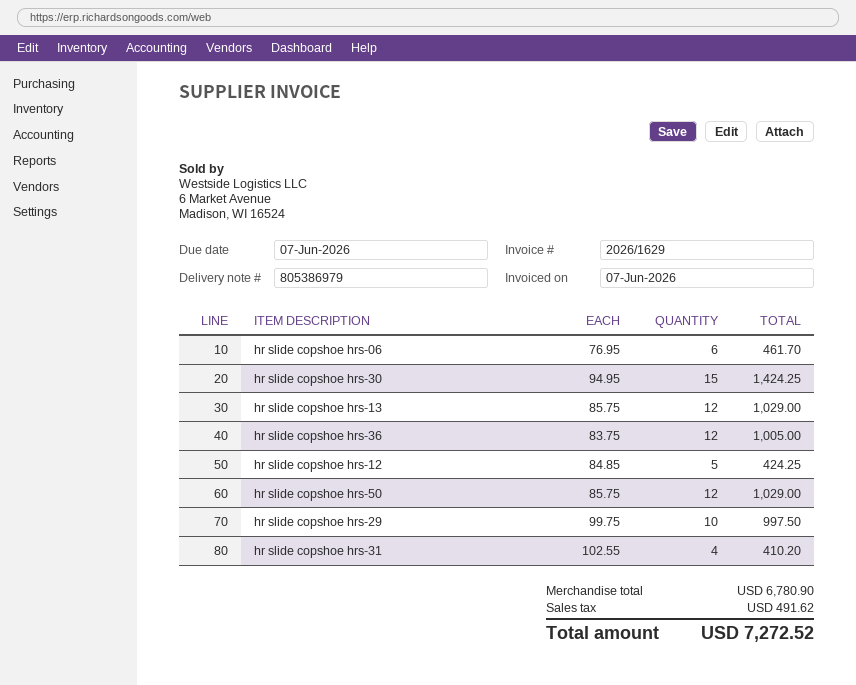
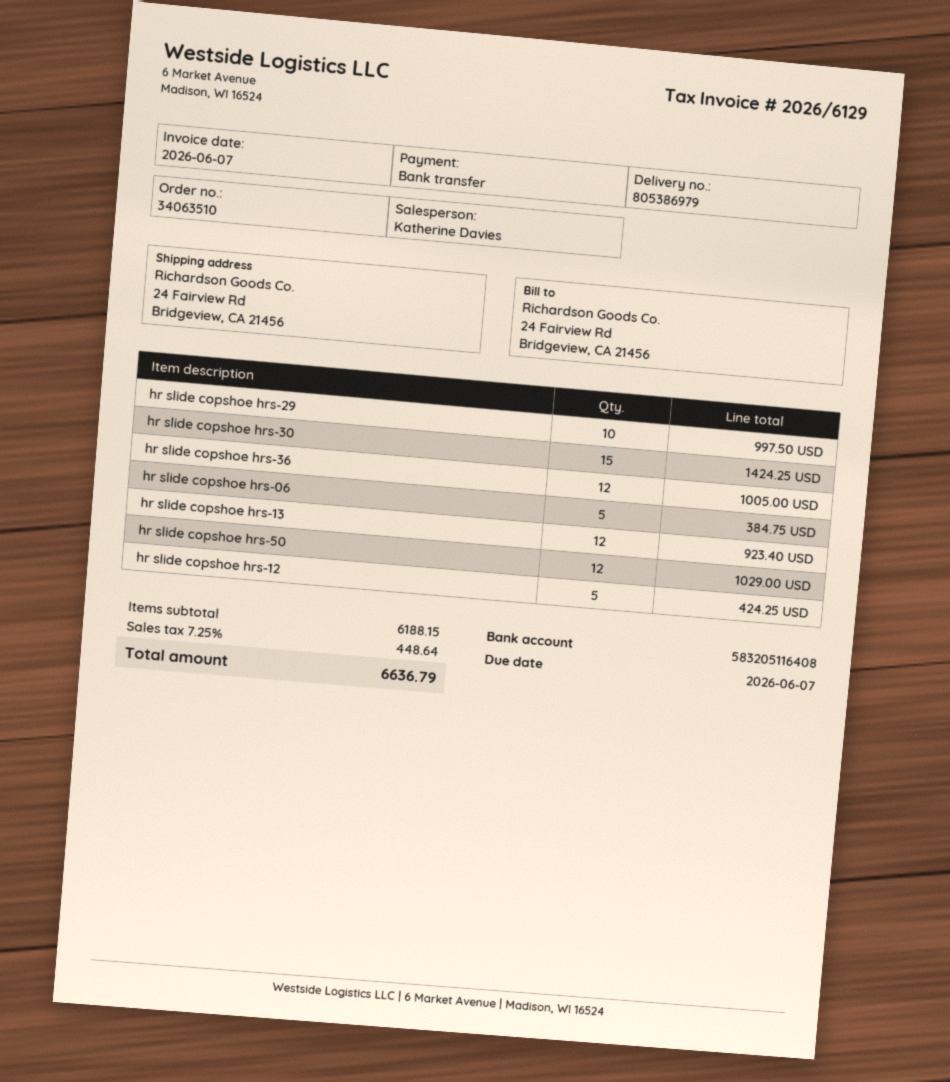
invoice number: 2026/1629 -> 2026/6129
hr slide copshoe hrs-06: 6 for 461.70 -> 5 for 384.75
hr slide copshoe hrs-13: 12 for 1029.00 -> 12 for 923.40
hr slide copshoe hrs-31: 4 for 410.20 -> none
subtotal: 6780.90 -> 6188.15
tax: 491.62 -> 448.64
total: 7272.52 -> 6636.79

